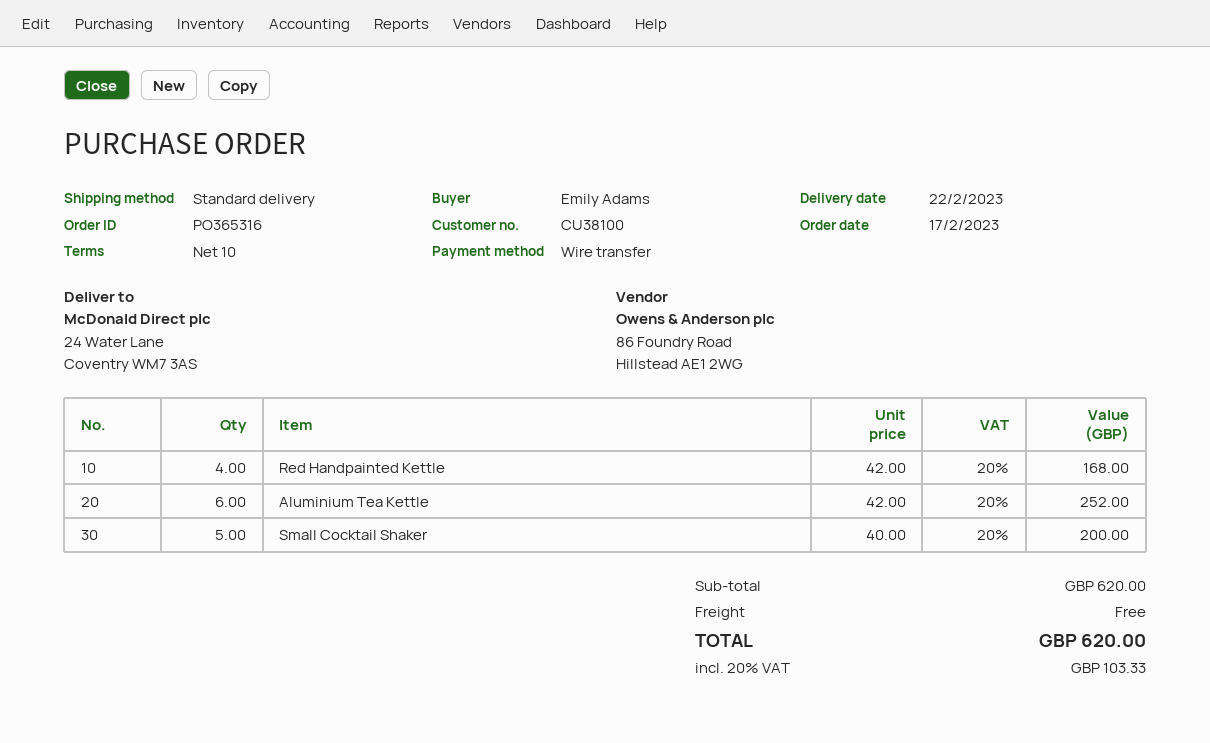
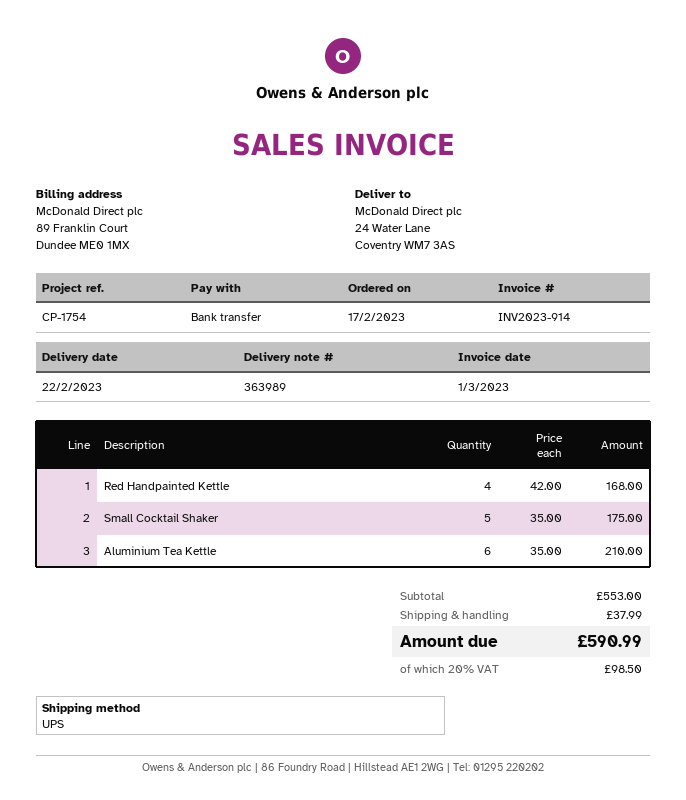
shipping method: standard -> UPS
Aluminium Tea Kettle: 6 x 42.00 = 252.00 -> 6 x 35.00 = 210.00
Small Cocktail Shaker: 5 x 40.00 = 200.00 -> 5 x 35.00 = 175.00
subtotal: 620.00 -> 553.00
shipping: 0.00 -> 37.99
tax: 20% = 103.33 -> 20% = 98.50
total: 620.00 -> 590.99

